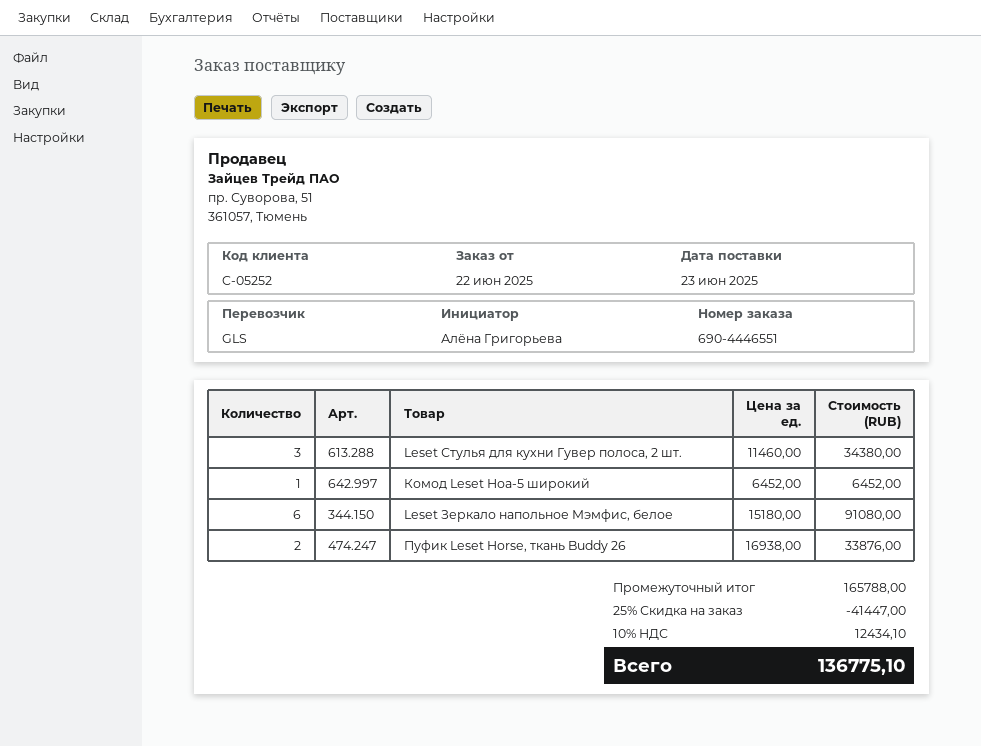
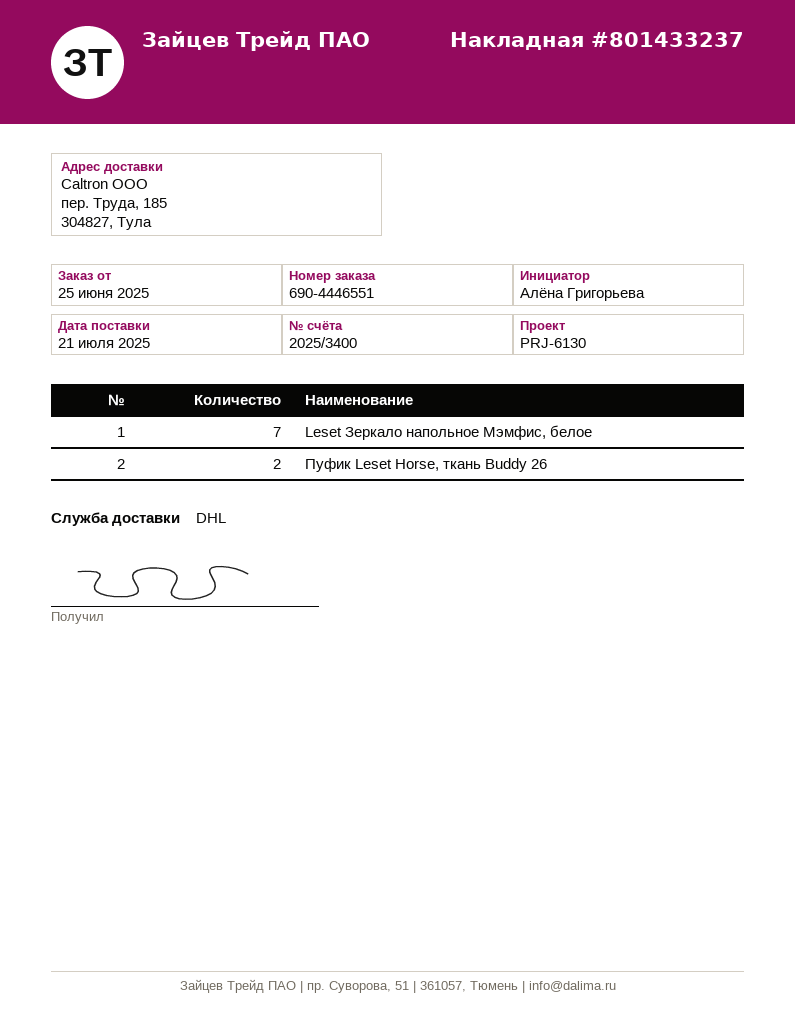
order date: 2025-06-22 -> 2025-06-25
delivery date: 2025-06-23 -> 2025-07-21
shipping method: GLS -> DHL
Leset Стулья для кухни Гувер полоса, 2 шт.: 3 -> none
Комод Leset Ноа-5 широкий: 1 -> none
Leset Зеркало напольное Мэмфис, белое: 6 -> 7

